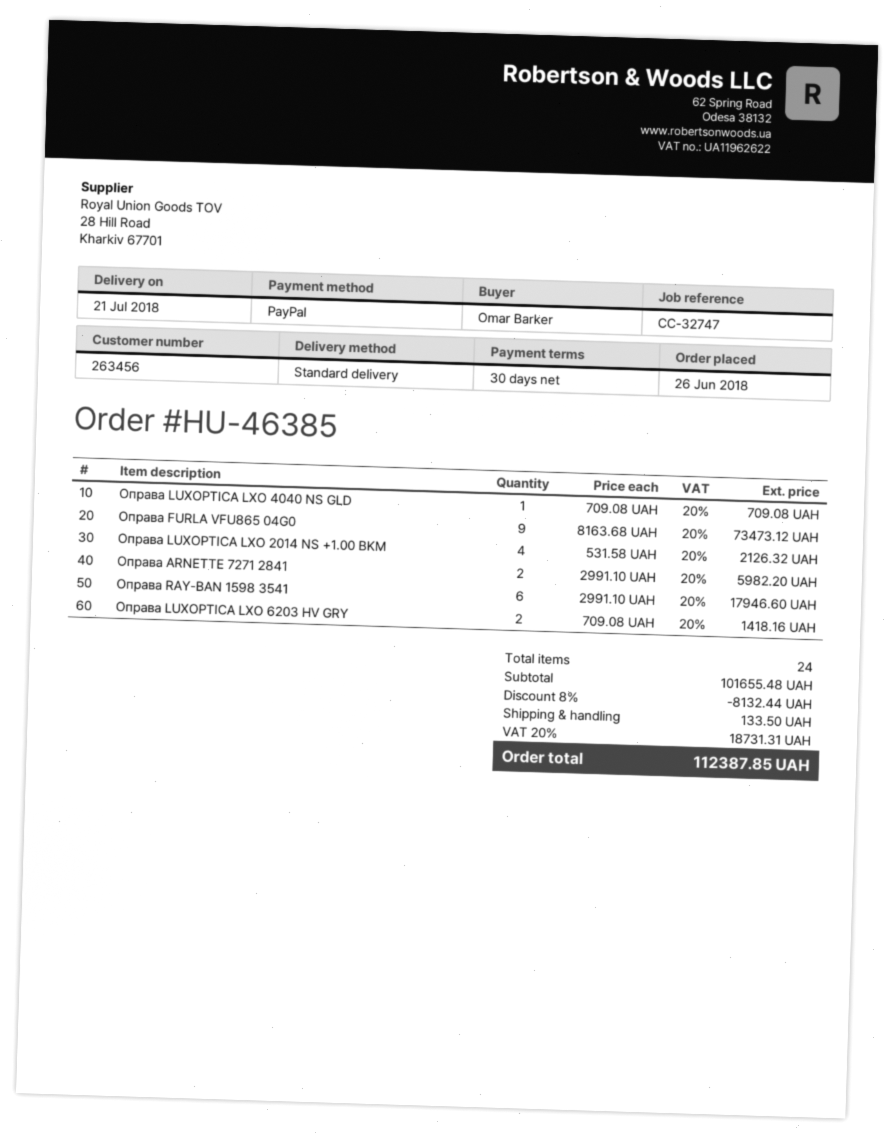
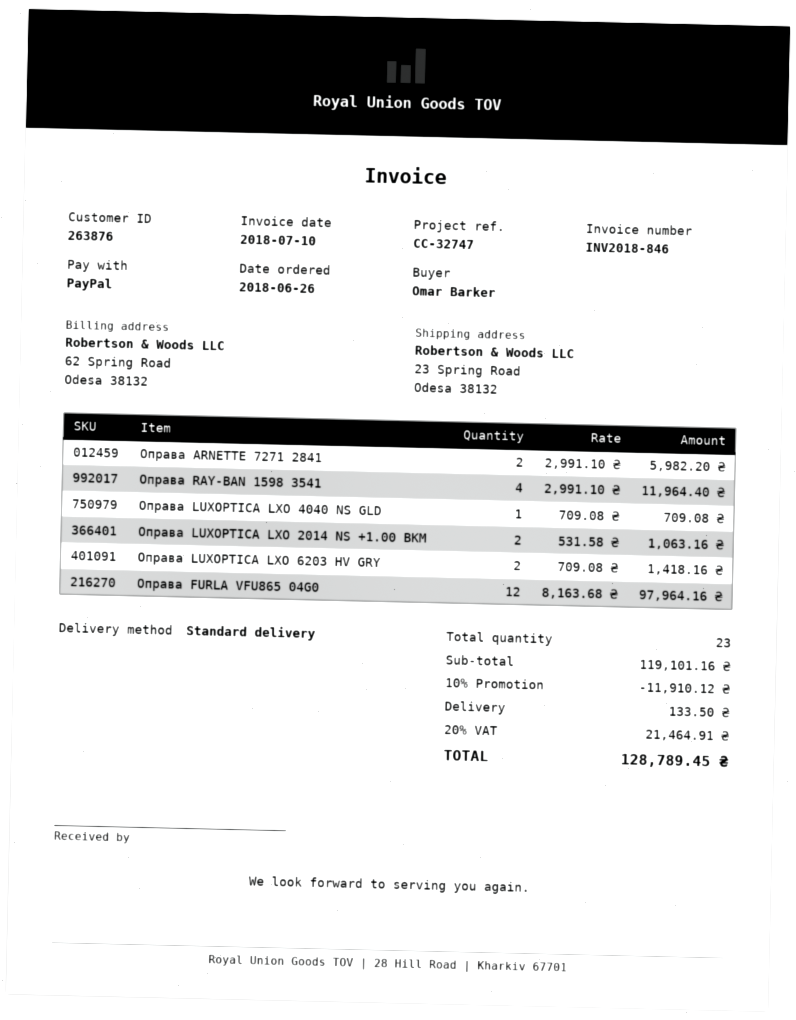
customer number: 263456 -> 263876
Оправа FURLA VFU865 04G0: 9 x 8163.68 = 73473.12 -> 12 x 8163.68 = 97964.16
Оправа LUXOPTICA LXO 2014 NS +1.00 BKM: 4 x 531.58 = 2126.32 -> 2 x 531.58 = 1063.16
Оправа RAY-BAN 1598 3541: 6 x 2991.10 = 17946.60 -> 4 x 2991.10 = 11964.40
total quantity: 24 -> 23
subtotal: 101655.48 -> 119101.16
discount: 8% = 8132.44 -> 10% = 11910.12
tax: 20% = 18731.31 -> 20% = 21464.91
total: 112387.85 -> 128789.45

